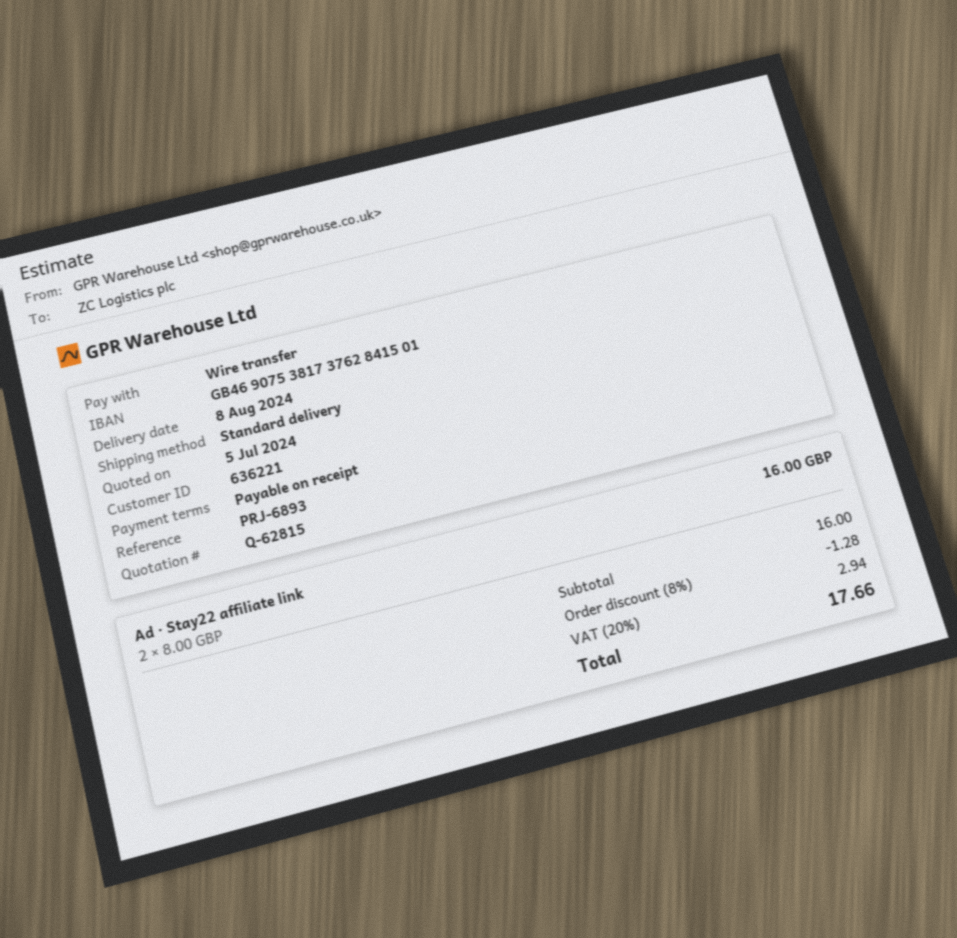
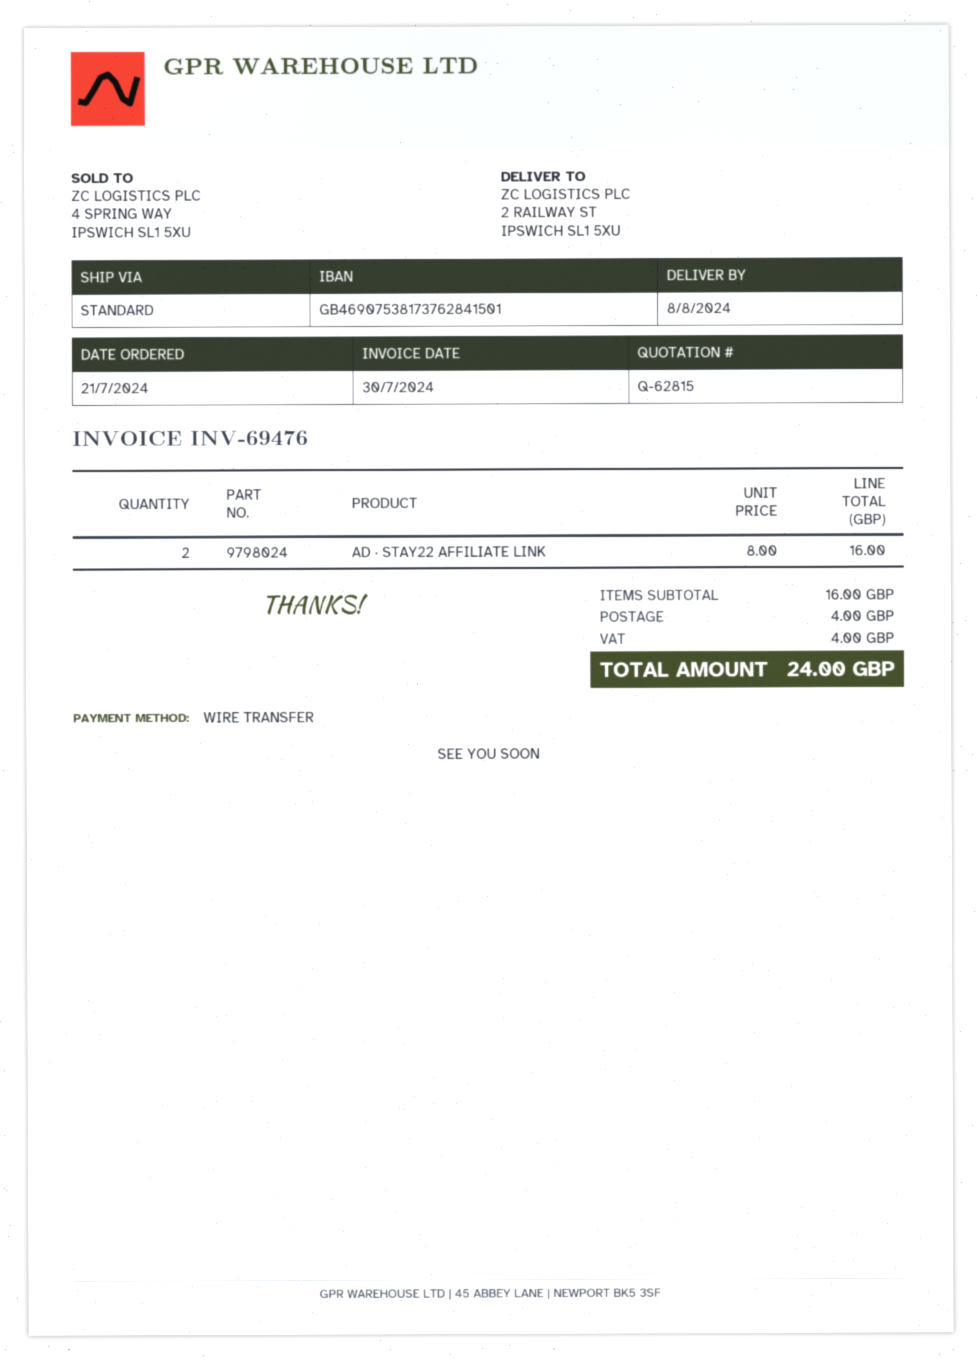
discount: 8% = 1.28 -> none
shipping: none -> 4.00
tax: 2.94 -> 4.00
total: 17.66 -> 24.00

